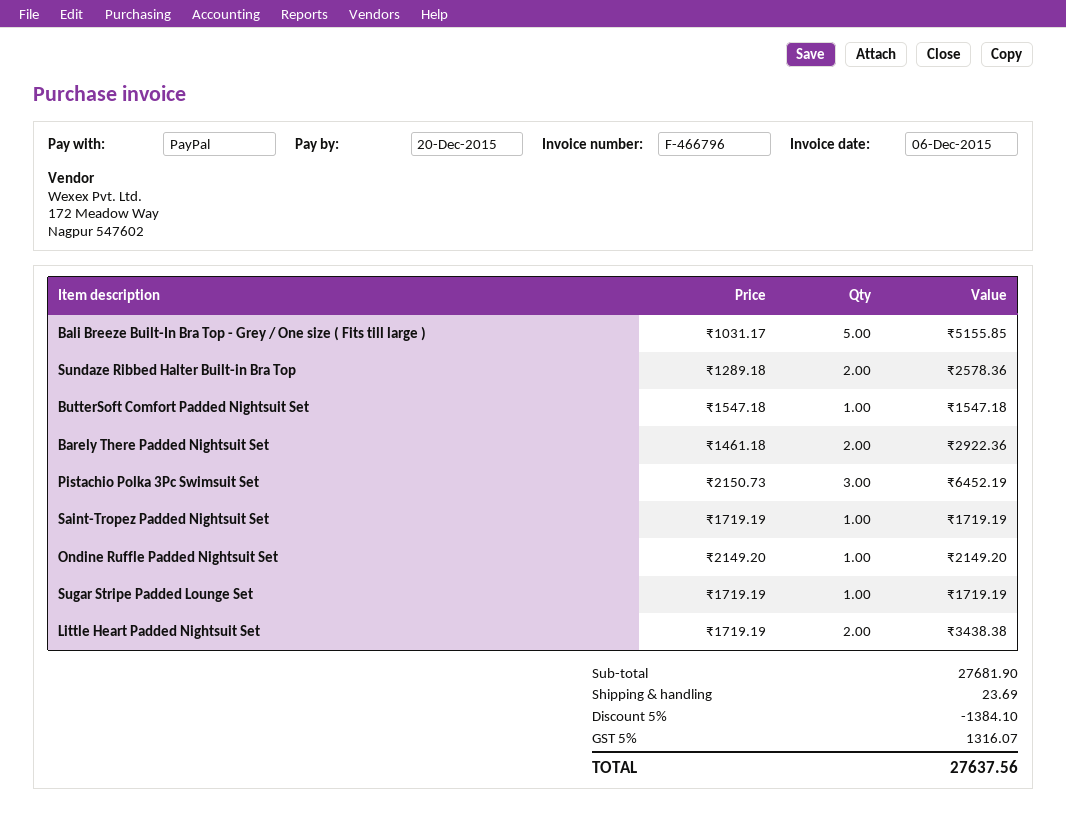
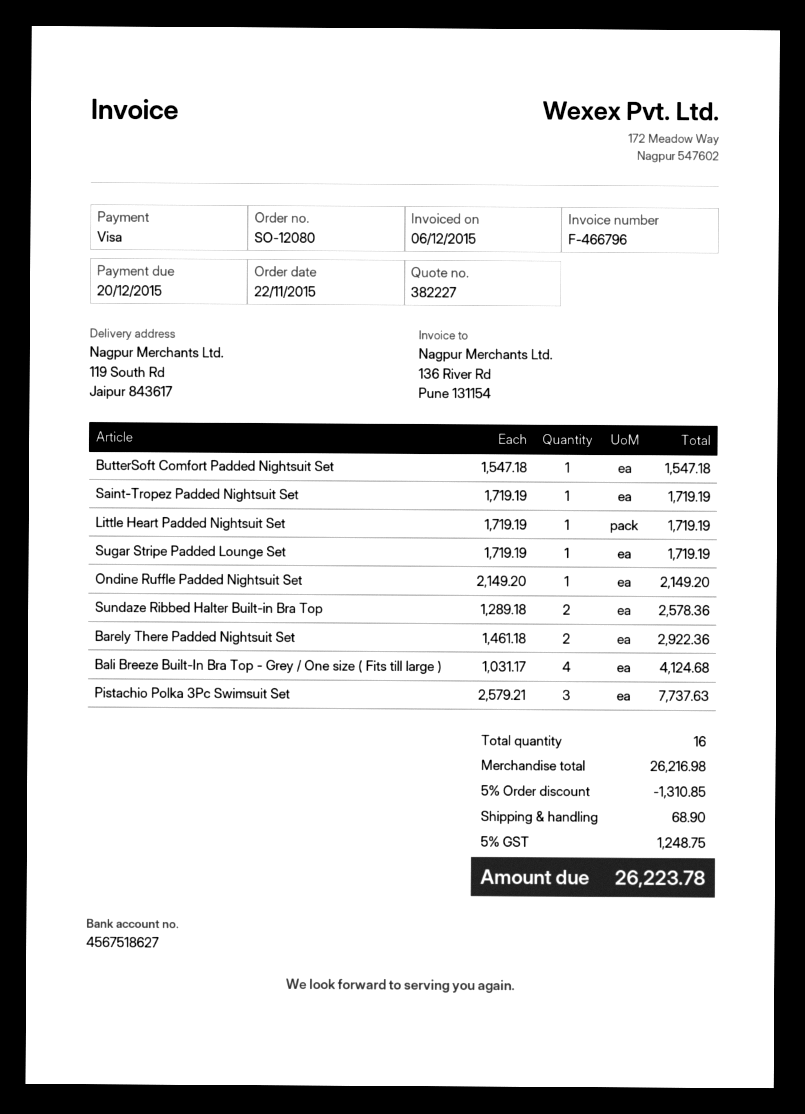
payment method: PayPal -> Visa
Bali Breeze Built-In Bra Top - Grey / One size ( Fits till large ): 5 x 1031.17 = 5155.85 -> 4 x 1031.17 = 4124.68
Pistachio Polka 3Pc Swimsuit Set: 3 x 2150.73 = 6452.19 -> 3 x 2579.21 = 7737.63
Little Heart Padded Nightsuit Set: 2 x 1719.19 = 3438.38 -> 1 x 1719.19 = 1719.19
subtotal: 27681.90 -> 26216.98
discount: 5% = 1384.10 -> 5% = 1310.85
shipping: 23.69 -> 68.90
tax: 5% = 1316.07 -> 5% = 1248.75
total: 27637.56 -> 26223.78

